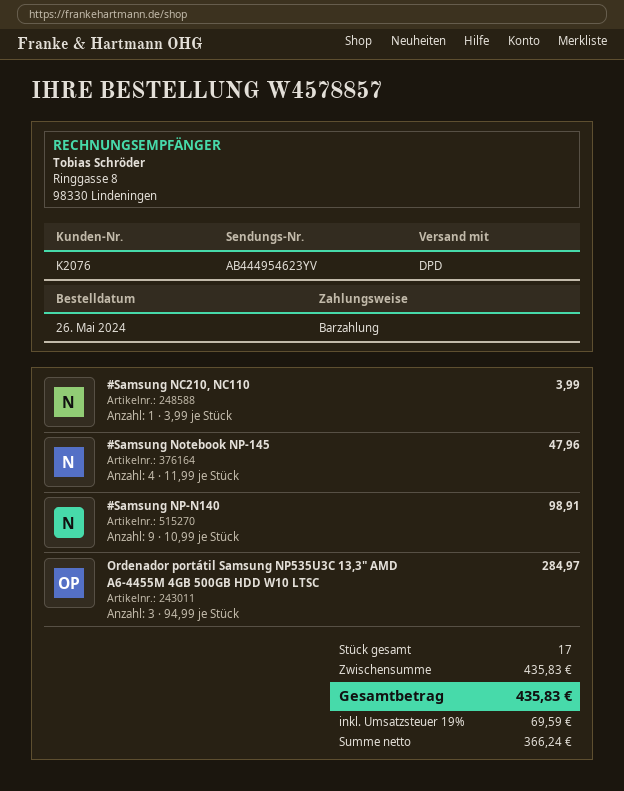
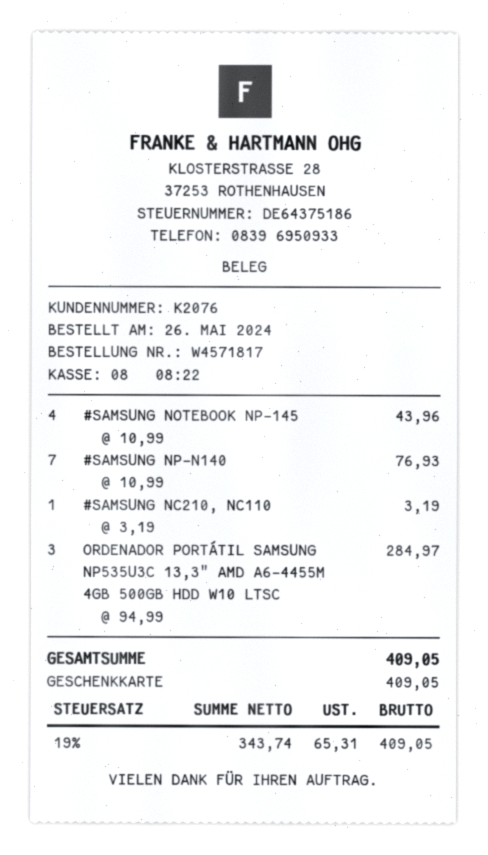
order number: W4578857 -> W4571817
payment method: cash -> gift card
#Samsung NC210, NC110: 1 x 3.99 = 3.99 -> 1 x 3.19 = 3.19
#Samsung Notebook NP-145: 4 x 11.99 = 47.96 -> 4 x 10.99 = 43.96
#Samsung NP-N140: 9 x 10.99 = 98.91 -> 7 x 10.99 = 76.93
net: 366.24 -> 343.74
tax: 19% = 69.59 -> 19% = 65.31
total: 435.83 -> 409.05

